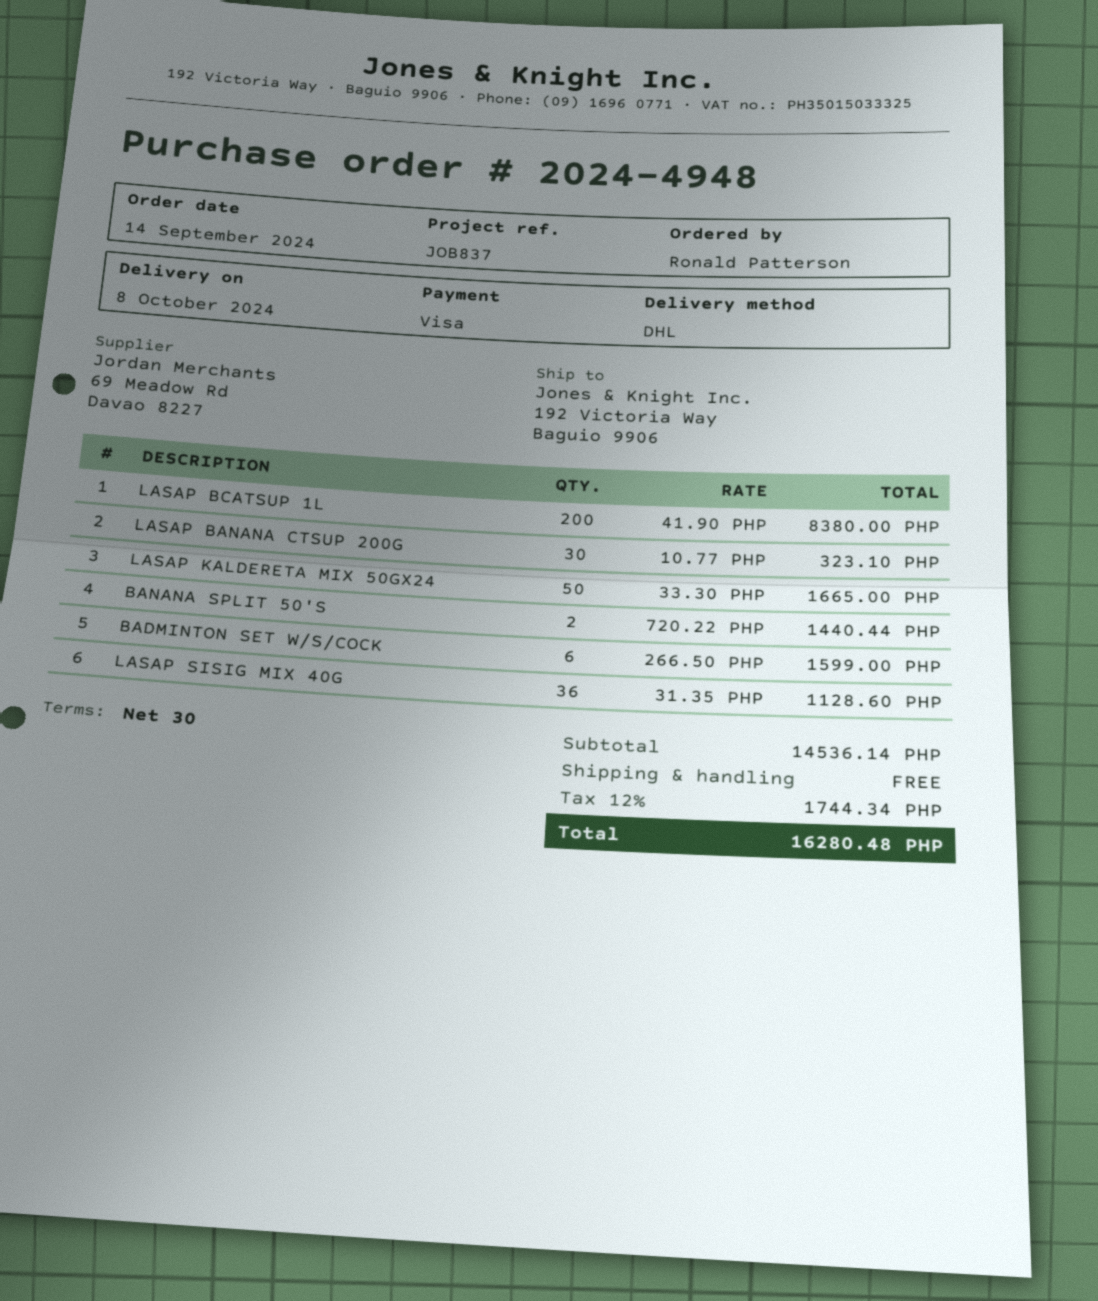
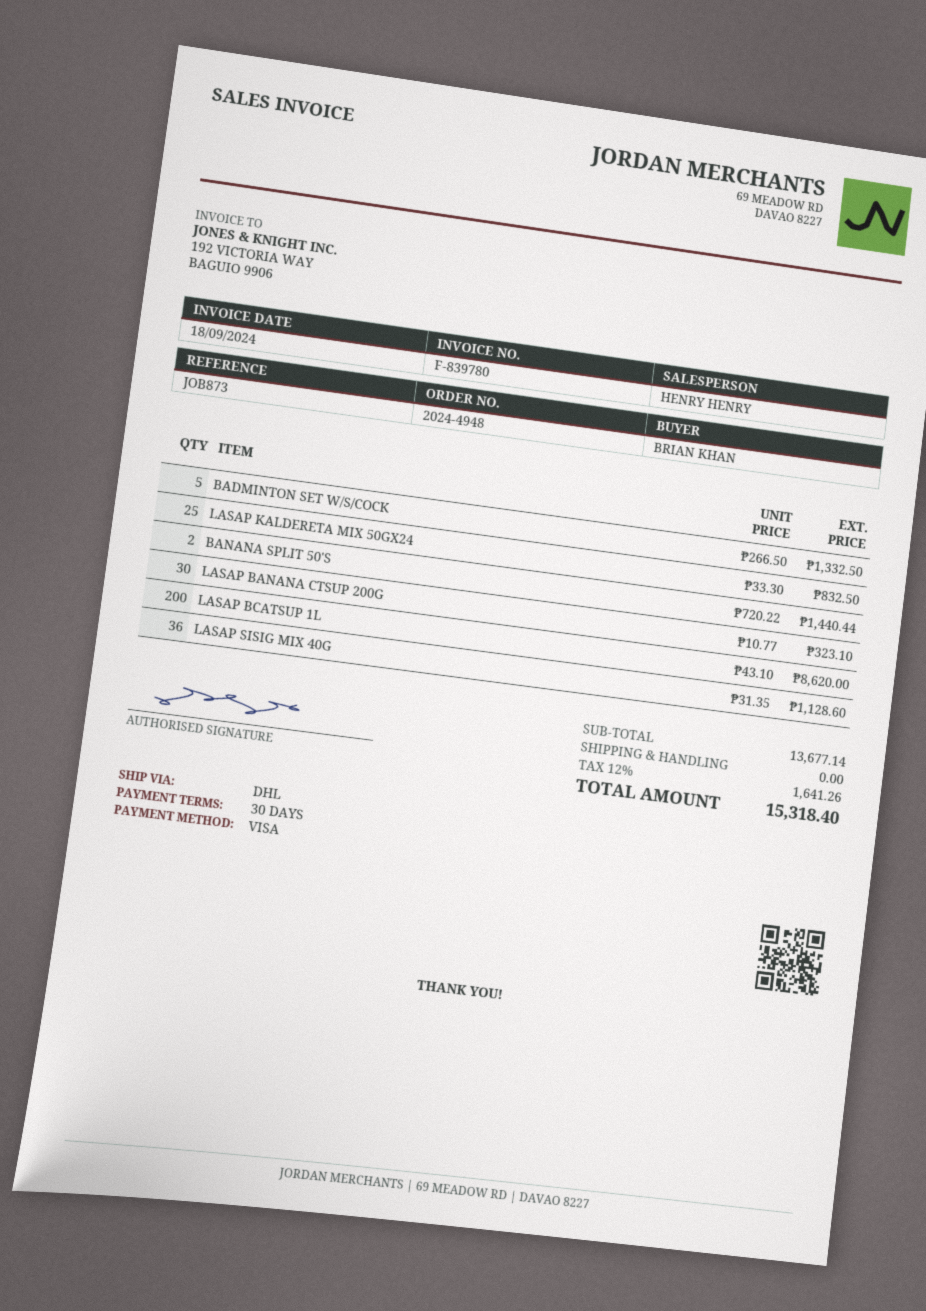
reference: JOB837 -> JOB873
ordered by: Ronald Patterson -> BRIAN KHAN
LASAP BCATSUP 1L: 200 x 41.90 = 8380.00 -> 200 x 43.10 = 8620.00
LASAP KALDERETA MIX 50GX24: 50 x 33.30 = 1665.00 -> 25 x 33.30 = 832.50
BADMINTON SET W/S/COCK: 6 x 266.50 = 1599.00 -> 5 x 266.50 = 1332.50
subtotal: 14536.14 -> 13677.14
tax: 12% = 1744.34 -> 12% = 1641.26
total: 16280.48 -> 15318.40

